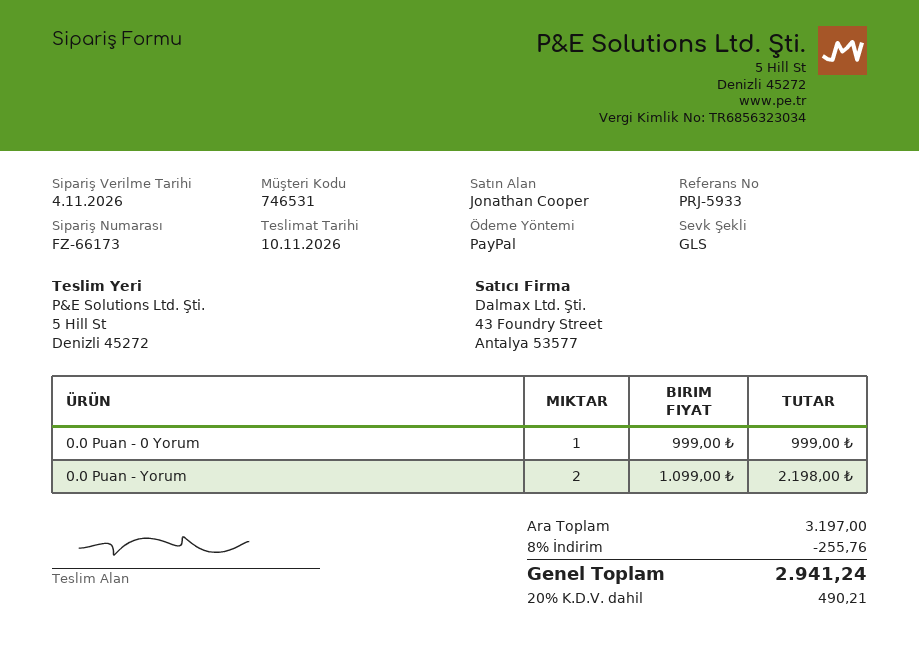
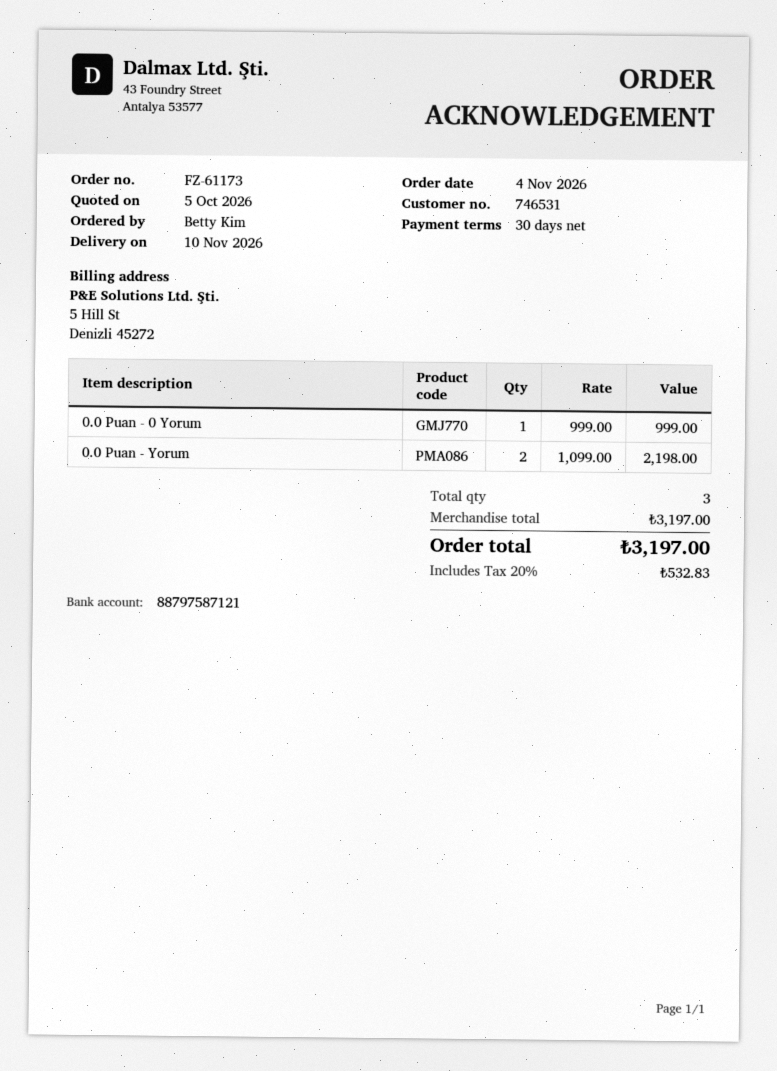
order number: FZ-66173 -> FZ-61173
ordered by: Jonathan Cooper -> Betty Kim
discount: 8% = 255.76 -> none
tax: 20% = 490.21 -> 20% = 532.83
total: 2941.24 -> 3197.00

